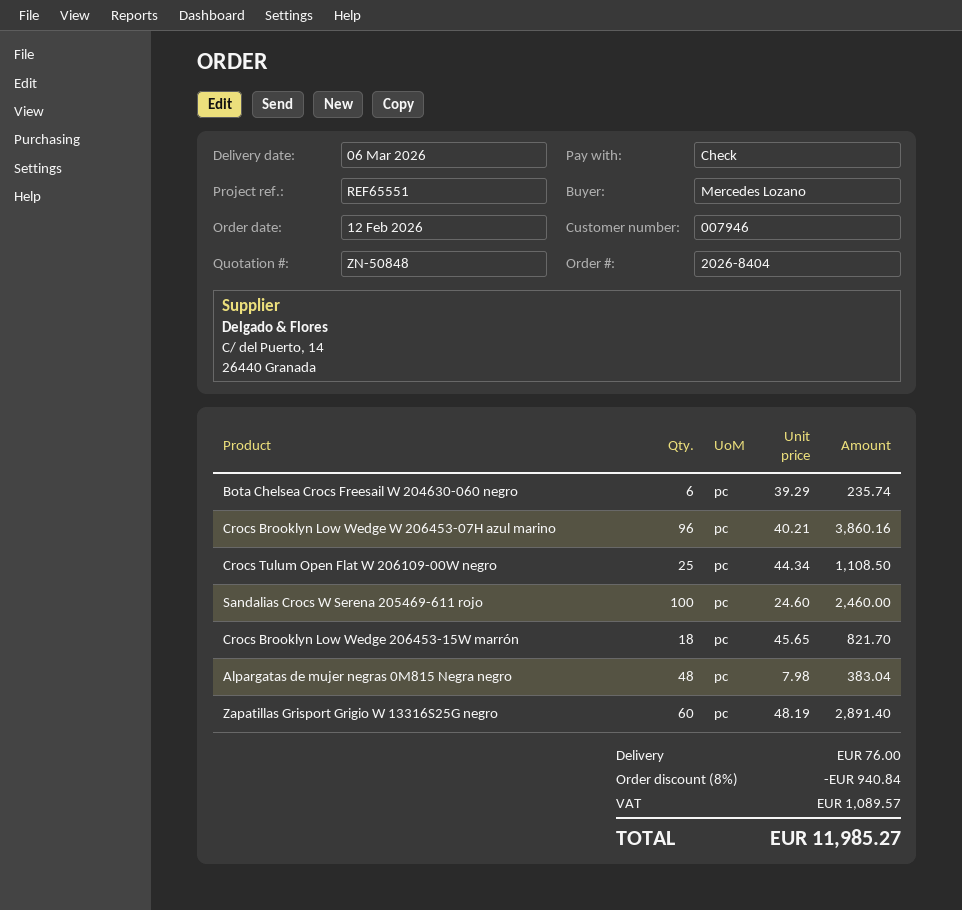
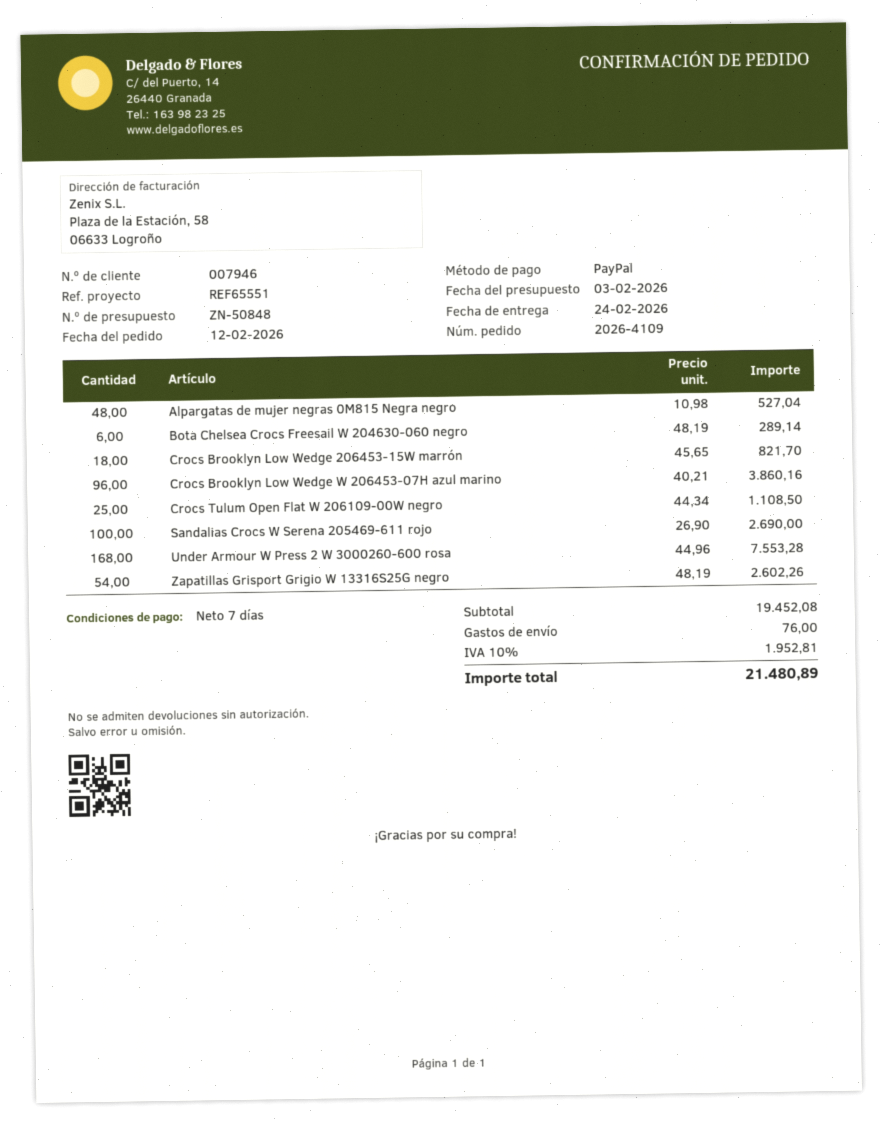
order number: 2026-8404 -> 2026-4109
delivery date: 2026-03-06 -> 2026-02-24
payment method: cheque -> PayPal
Bota Chelsea Crocs Freesail W 204630-060 negro: 6 x 39.29 = 235.74 -> 6 x 48.19 = 289.14
Sandalias Crocs W Serena 205469-611 rojo: 100 x 24.60 = 2460.00 -> 100 x 26.90 = 2690.00
Alpargatas de mujer negras 0M815 Negra negro: 48 x 7.98 = 383.04 -> 48 x 10.98 = 527.04
Zapatillas Grisport Grigio W 13316S25G negro: 60 x 48.19 = 2891.40 -> 54 x 48.19 = 2602.26
Under Armour W Press 2 W 3000260-600 rosa: none -> 168 x 44.96 = 7553.28
discount: 8% = 940.84 -> none
tax: 1089.57 -> 1952.81
total: 11985.27 -> 21480.89

